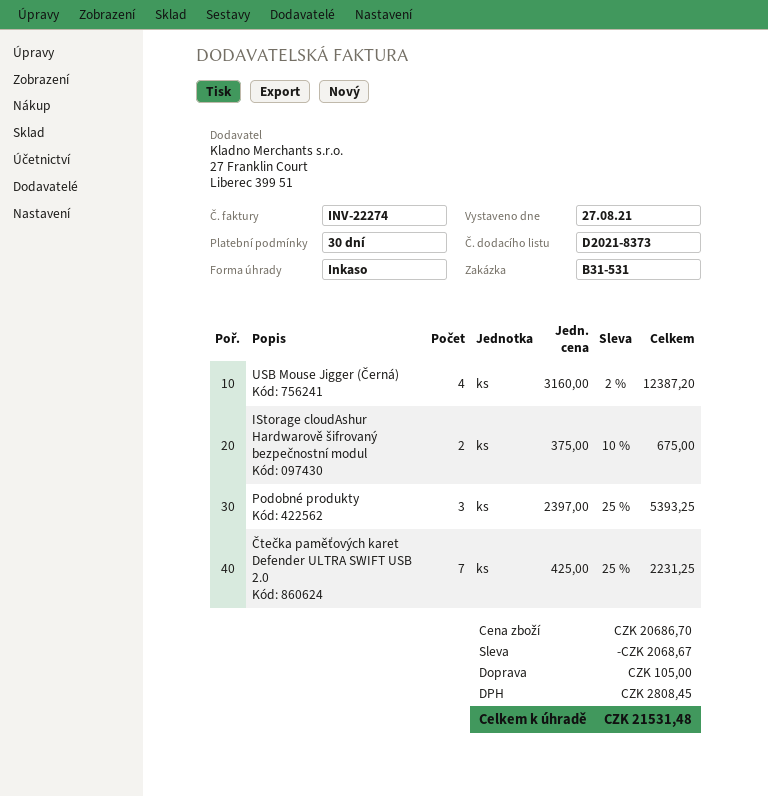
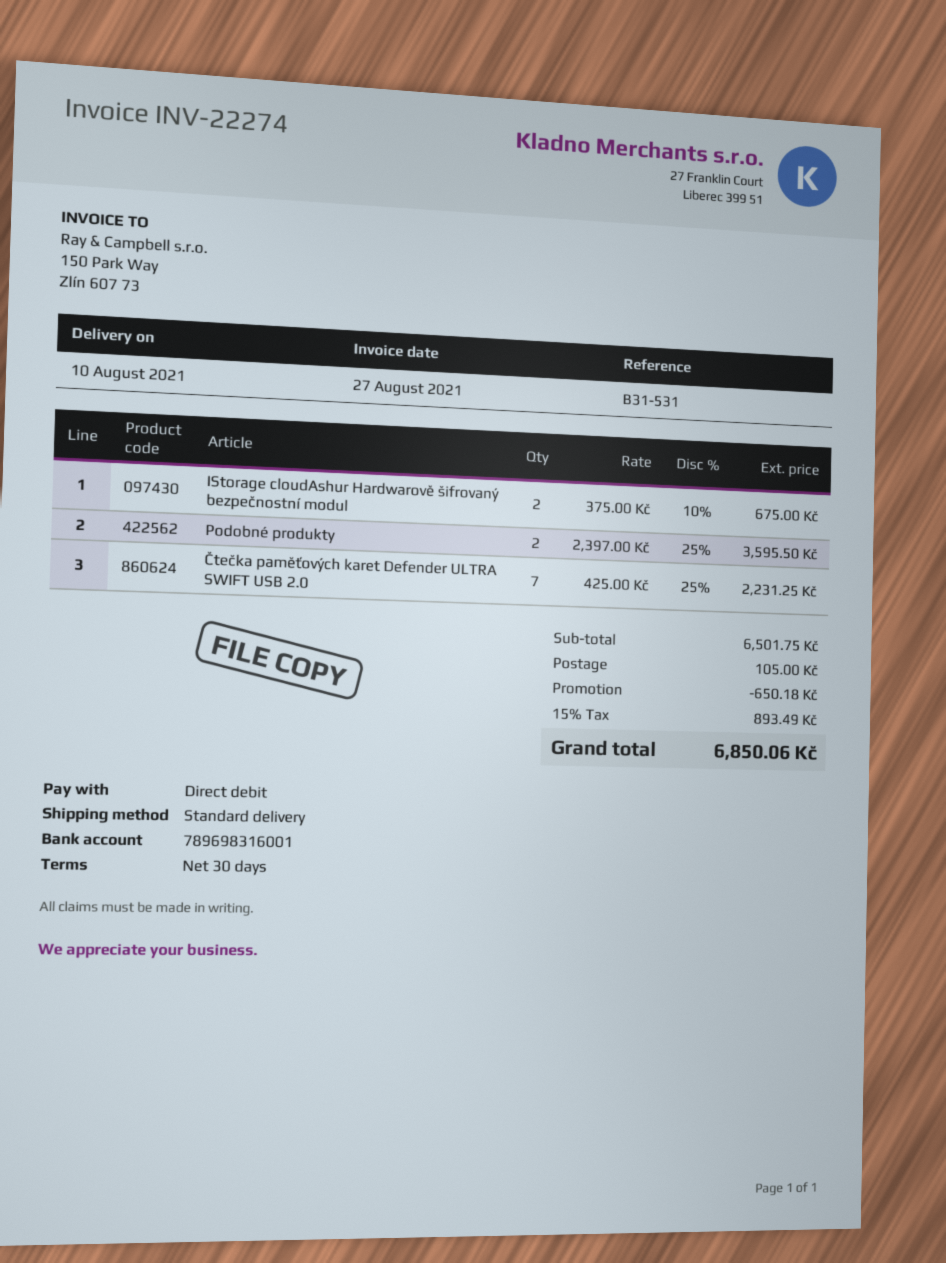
USB Mouse Jigger (Černá): 4 x 3160.00 - 2% = 12387.20 -> none
Podobné produkty: 3 x 2397.00 - 25% = 5393.25 -> 2 x 2397.00 - 25% = 3595.50
subtotal: 20686.70 -> 6501.75
discount: 2068.67 -> 650.18
tax: 2808.45 -> 893.49
total: 21531.48 -> 6850.06

